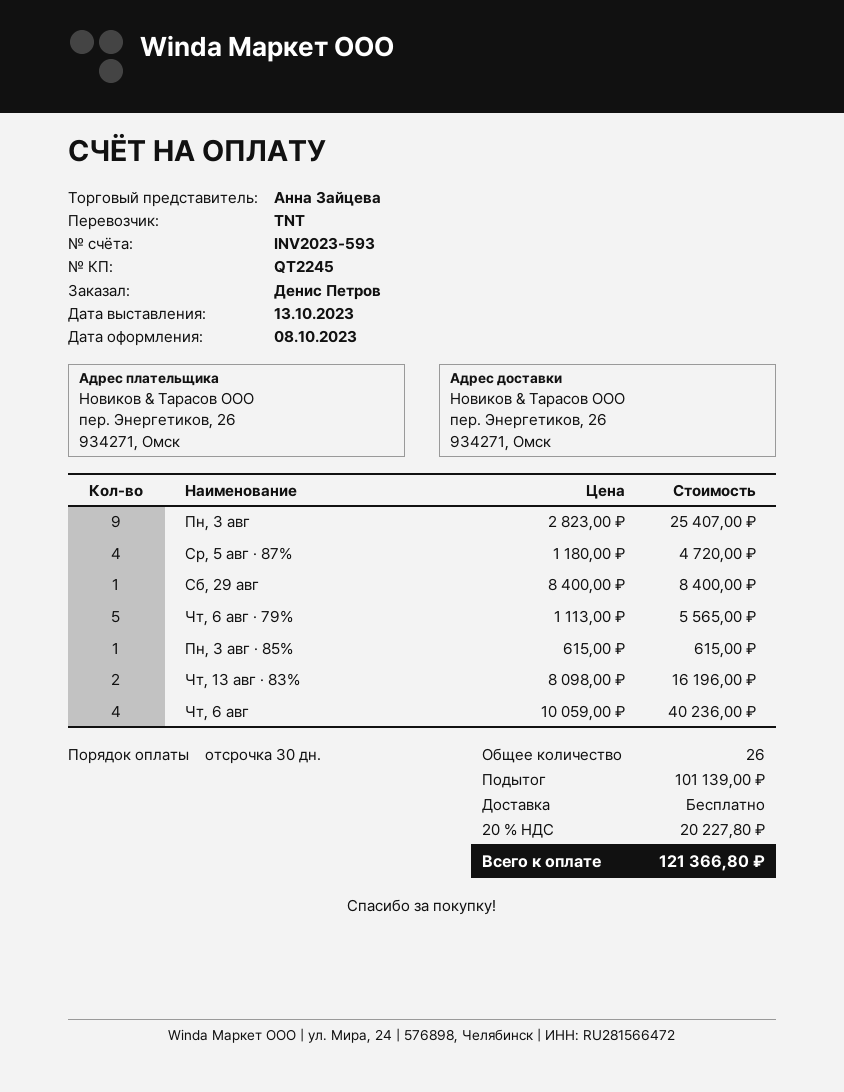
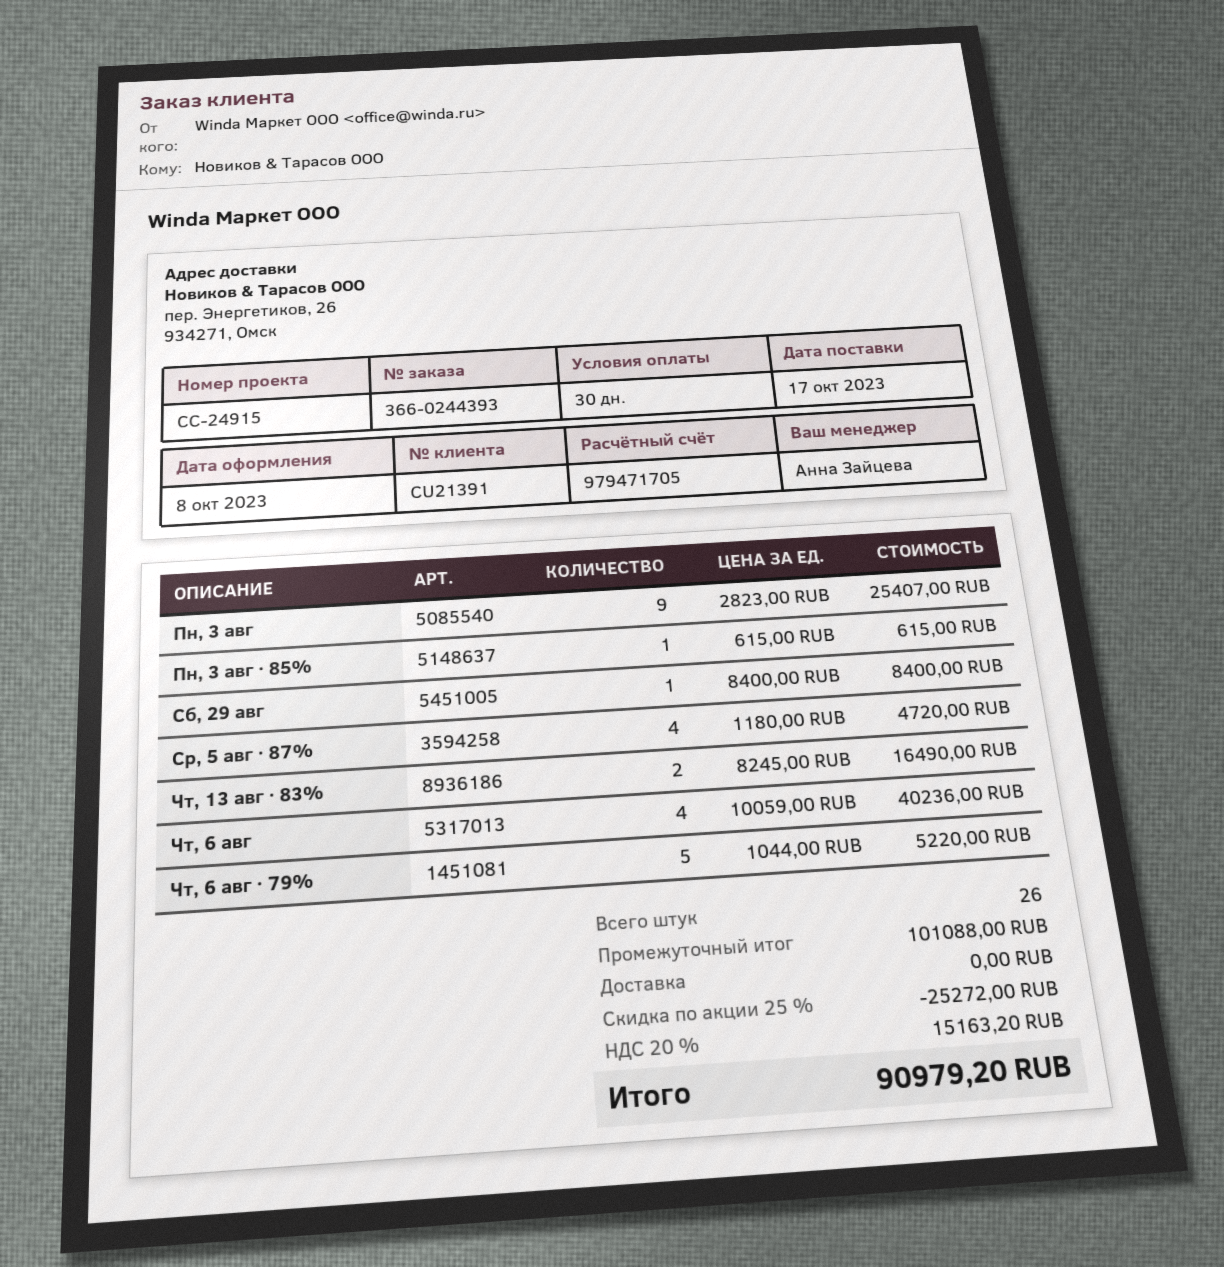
Чт, 6 авг · 79%: 5 x 1113.00 = 5565.00 -> 5 x 1044.00 = 5220.00
Чт, 13 авг · 83%: 2 x 8098.00 = 16196.00 -> 2 x 8245.00 = 16490.00
subtotal: 101139.00 -> 101088.00
discount: none -> 25% = 25272.00
tax: 20% = 20227.80 -> 20% = 15163.20
total: 121366.80 -> 90979.20

